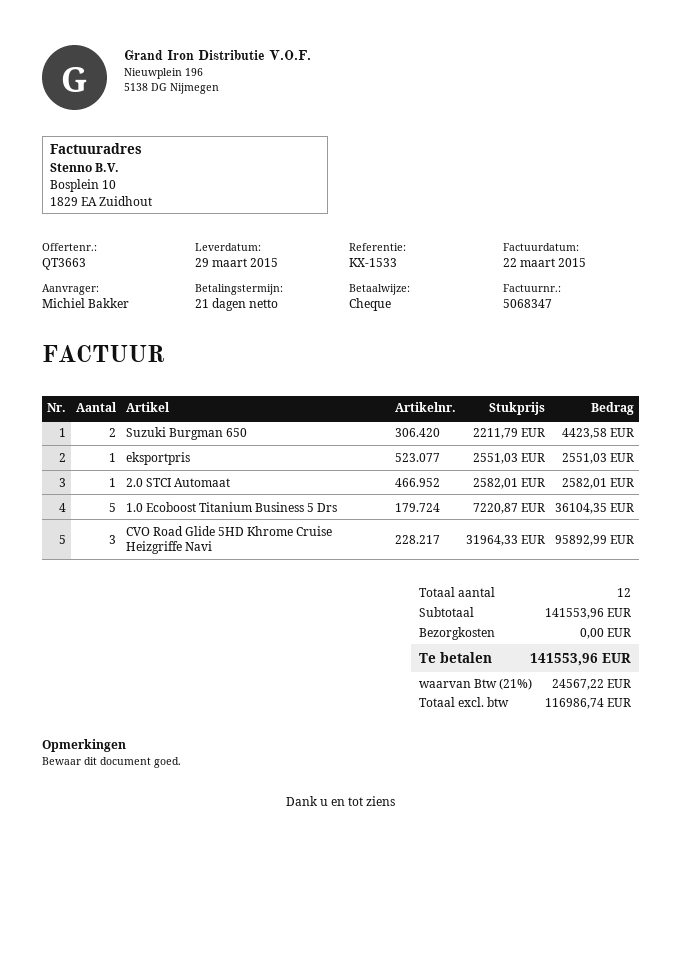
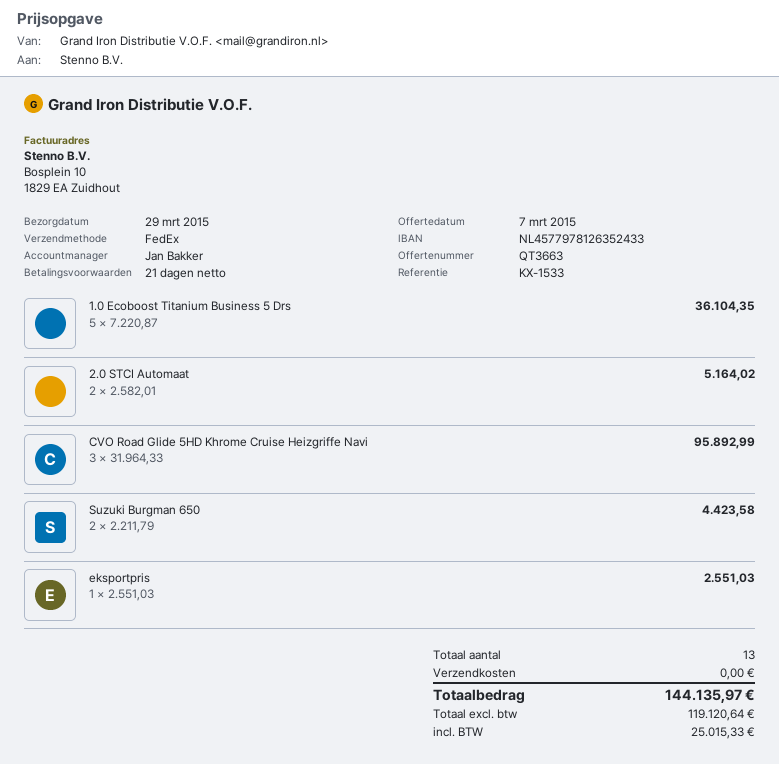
2.0 STCI Automaat: 1 x 2582.01 = 2582.01 -> 2 x 2582.01 = 5164.02
total quantity: 12 -> 13
net: 116986.74 -> 119120.64
tax: 24567.22 -> 25015.33
total: 141553.96 -> 144135.97

